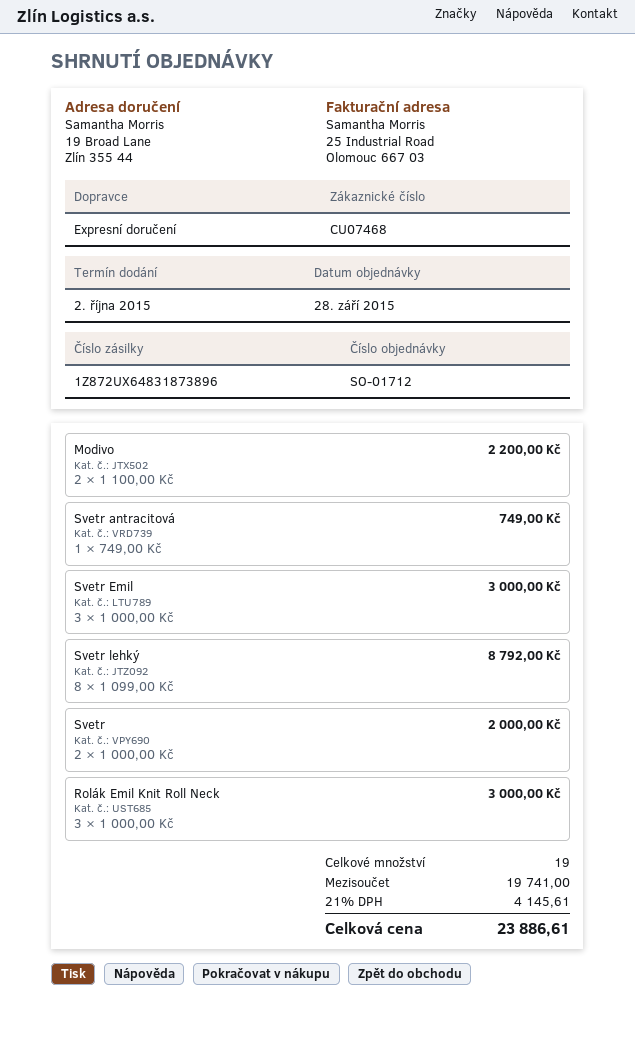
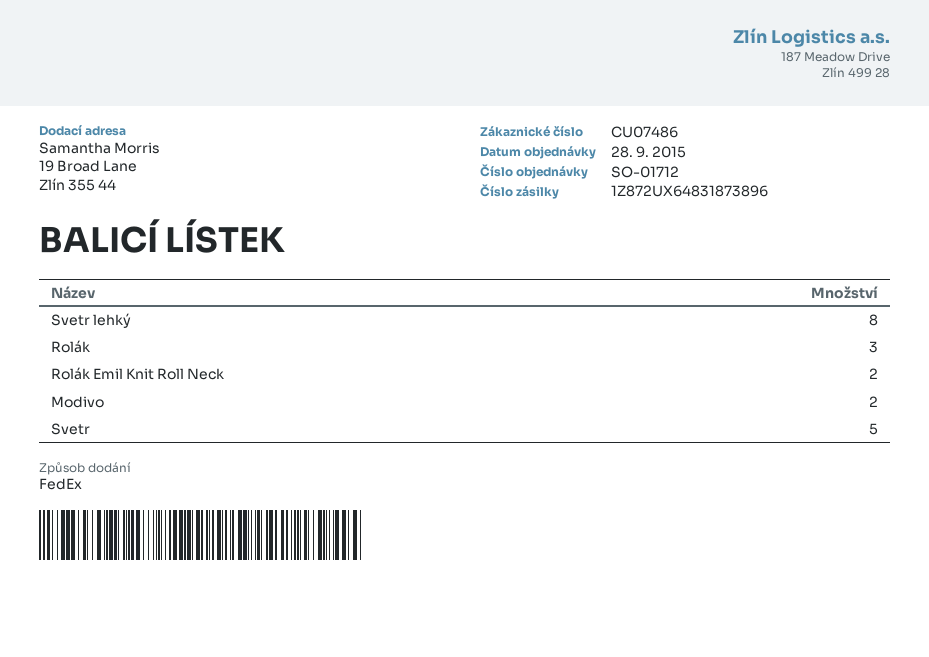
customer number: CU07468 -> CU07486
shipping method: express -> FedEx
Svetr antracitová: 1 -> none
Svetr Emil: 3 -> none
Svetr: 2 -> 5
Rolák Emil Knit Roll Neck: 3 -> 2
Rolák: none -> 3

